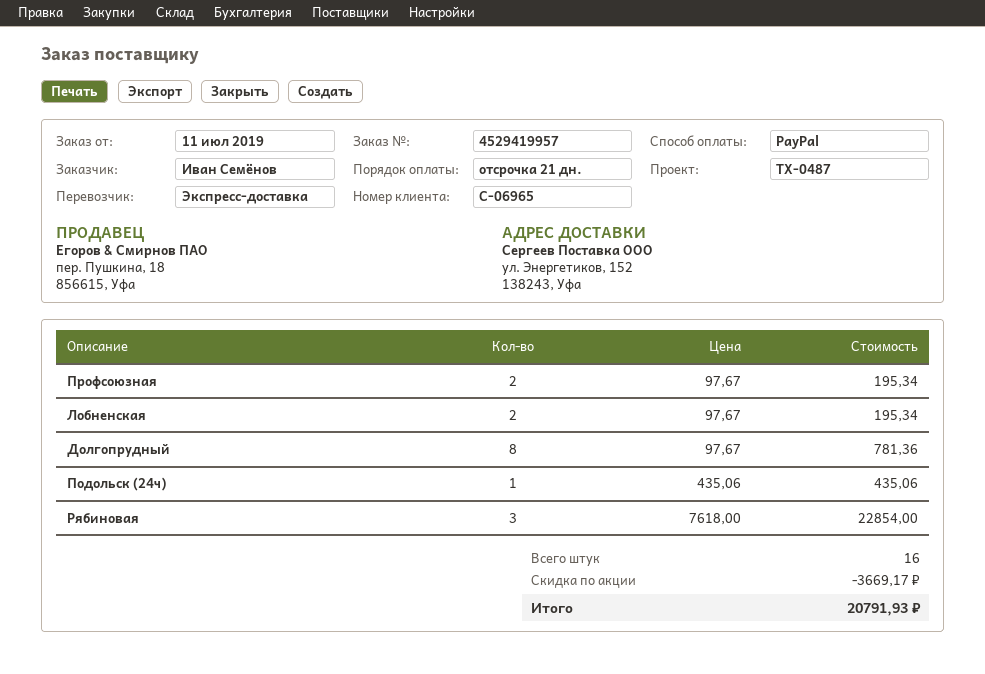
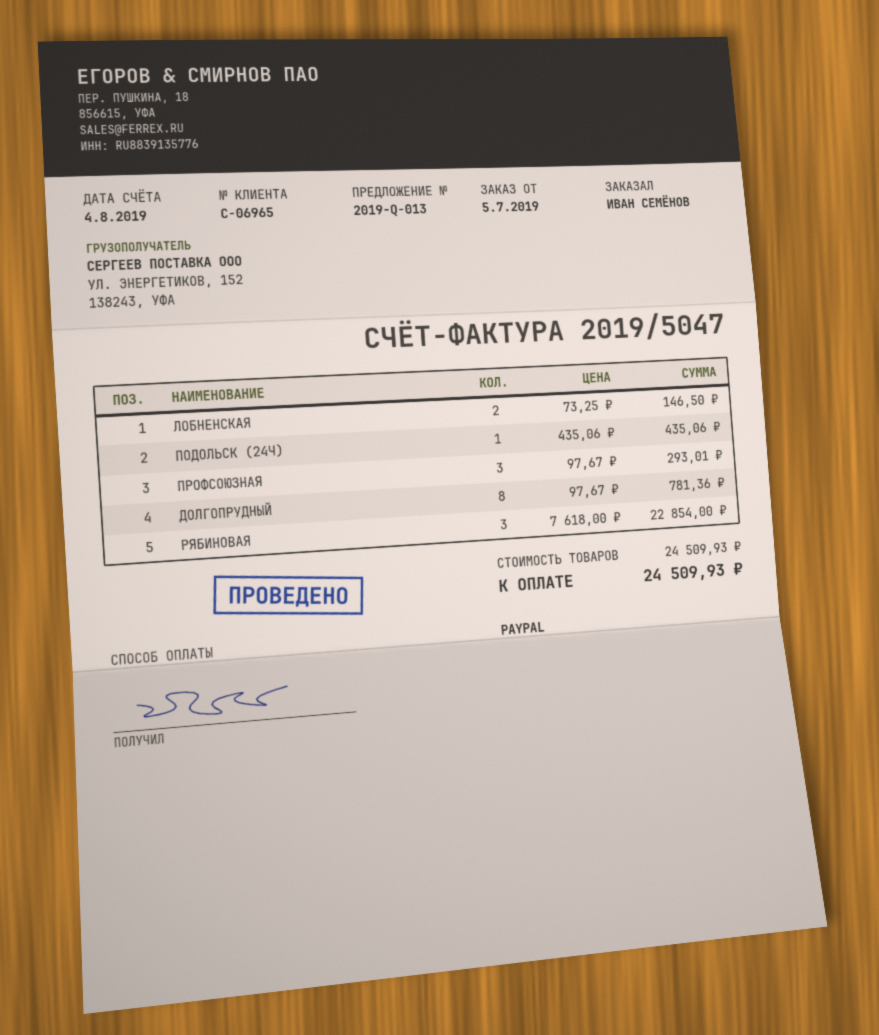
order date: 2019-07-11 -> 2019-07-05
Профсоюзная: 2 x 97.67 = 195.34 -> 3 x 97.67 = 293.01
Лобненская: 2 x 97.67 = 195.34 -> 2 x 73.25 = 146.50
discount: 3669.17 -> none
total: 20791.93 -> 24509.93

